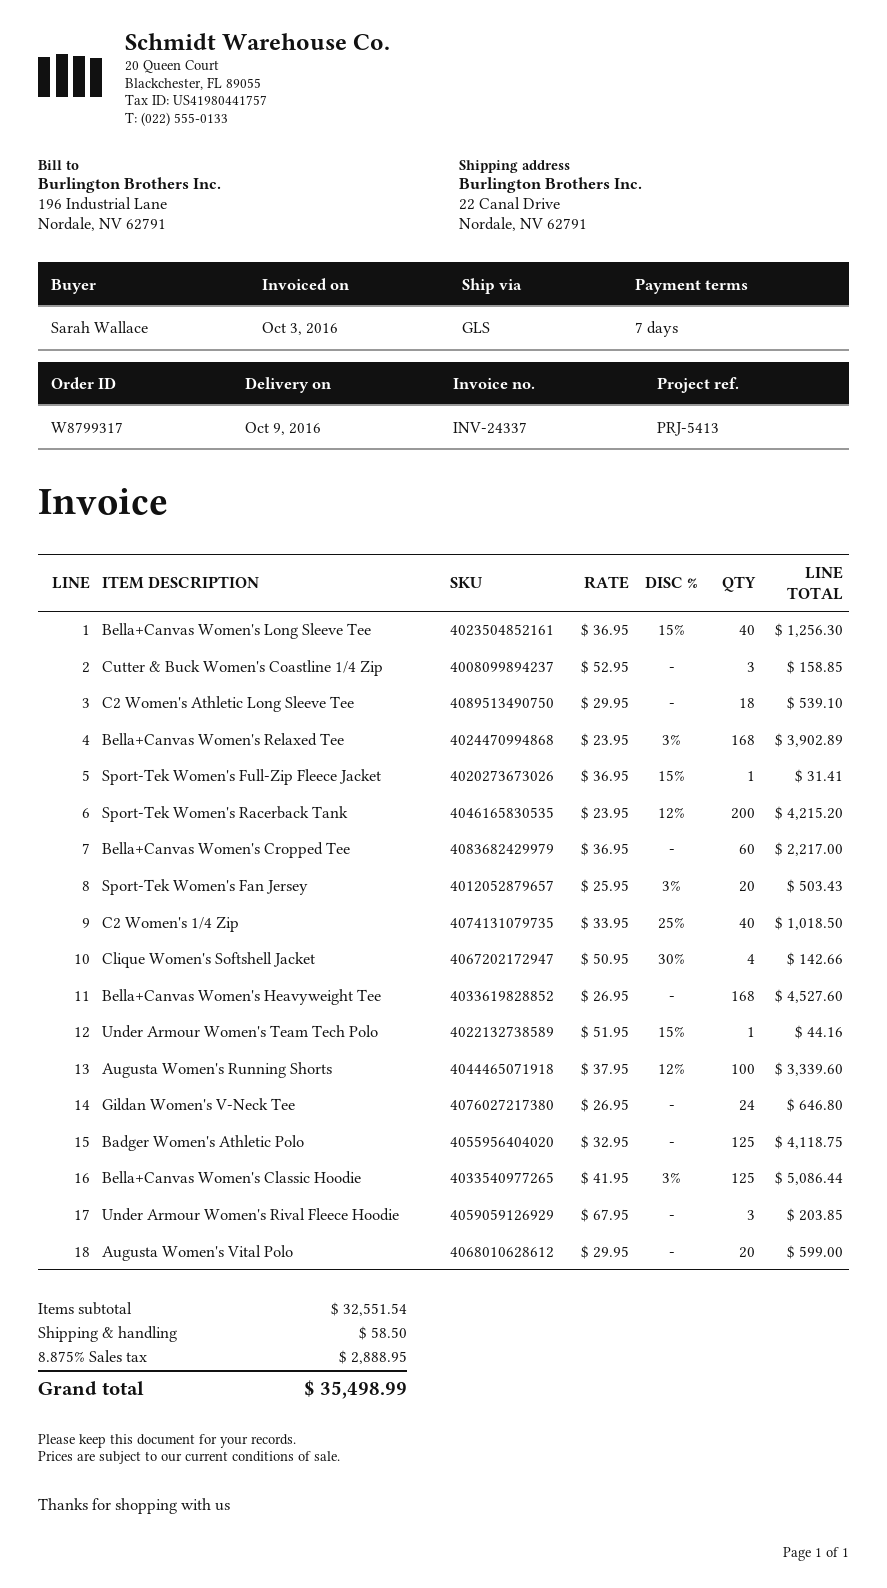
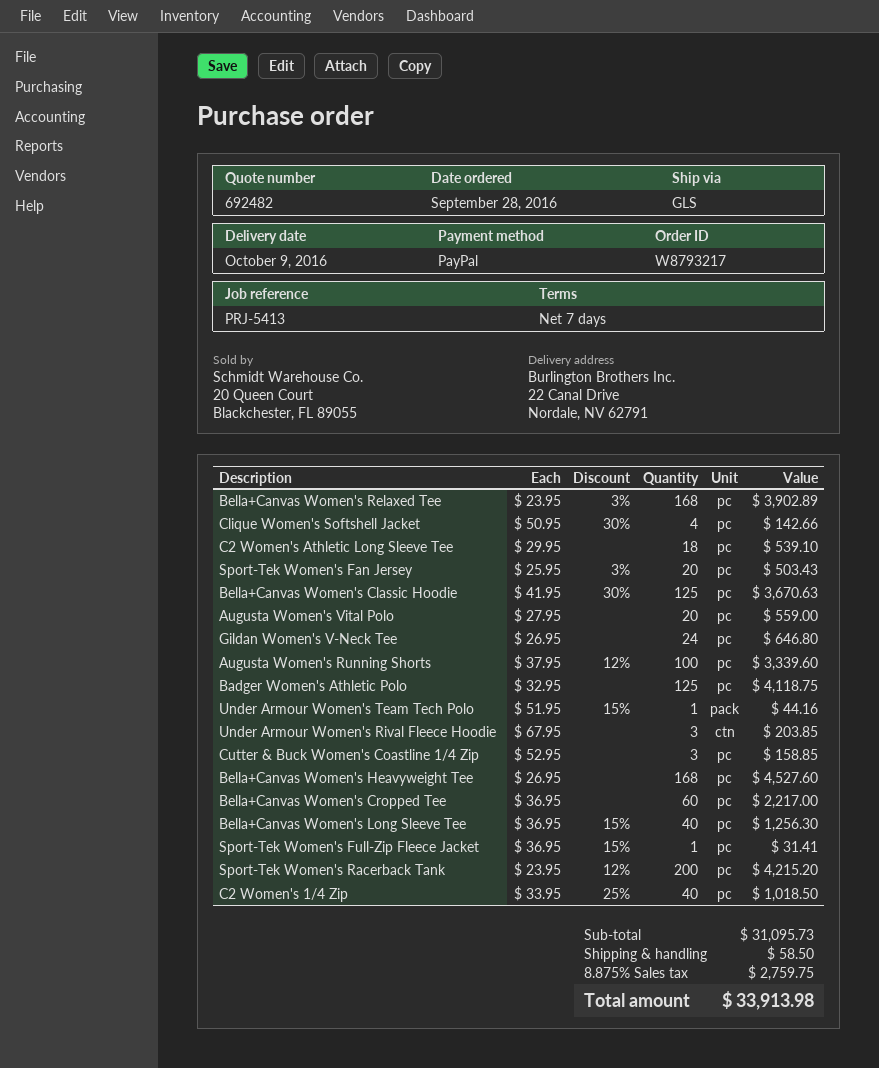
order number: W8799317 -> W8793217
Bella+Canvas Women's Classic Hoodie: 125 x 41.95 - 3% = 5086.44 -> 125 x 41.95 - 30% = 3670.63
Augusta Women's Vital Polo: 20 x 29.95 = 599.00 -> 20 x 27.95 = 559.00
subtotal: 32551.54 -> 31095.73
tax: 8.875% = 2888.95 -> 8.875% = 2759.75
total: 35498.99 -> 33913.98

